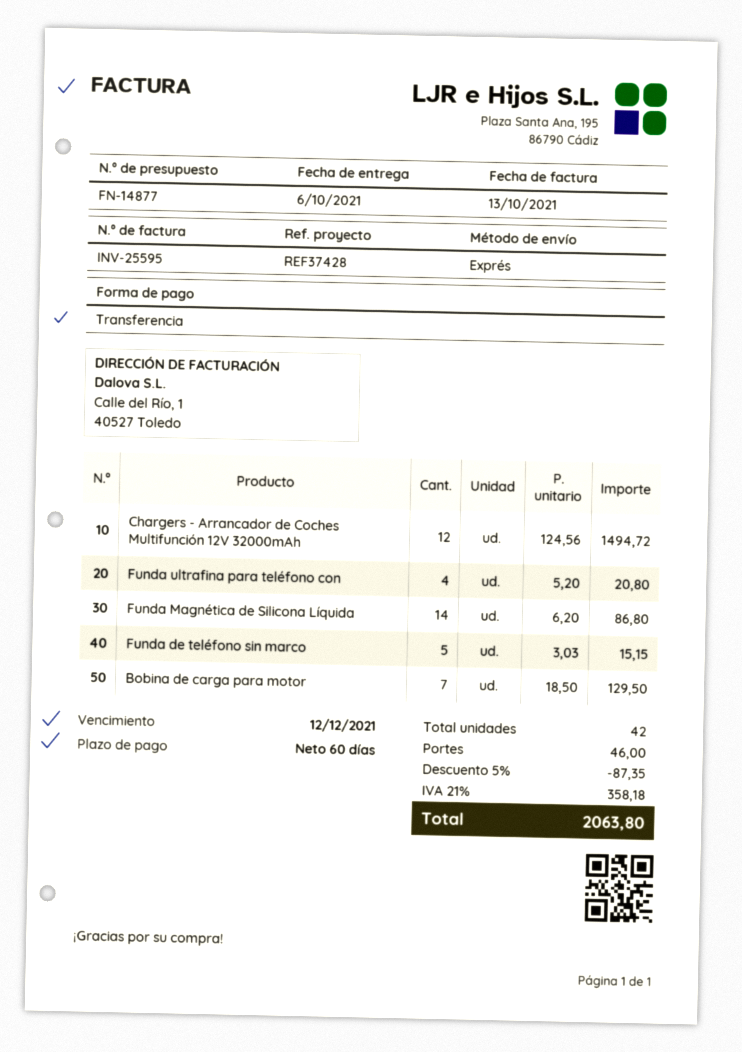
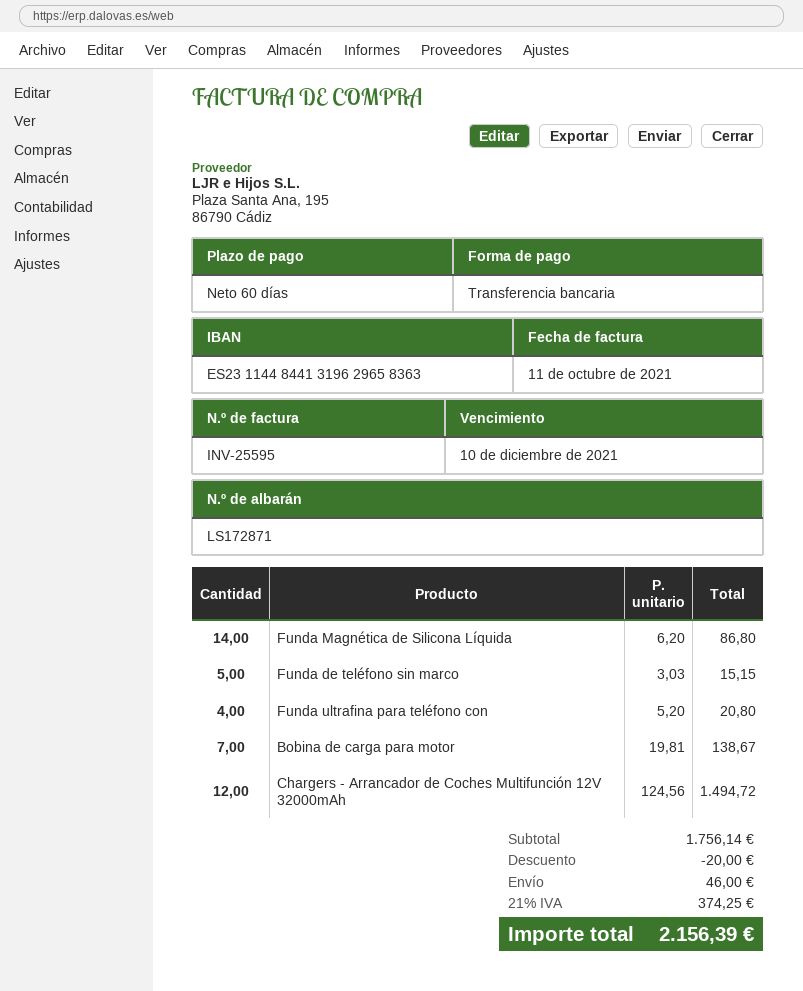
invoice date: 2021-10-13 -> 2021-10-11
due date: 2021-12-12 -> 2021-12-10
Bobina de carga para motor: 7 x 18.50 = 129.50 -> 7 x 19.81 = 138.67
discount: 87.35 -> 20.00
tax: 21% = 358.18 -> 21% = 374.25
total: 2063.80 -> 2156.39

